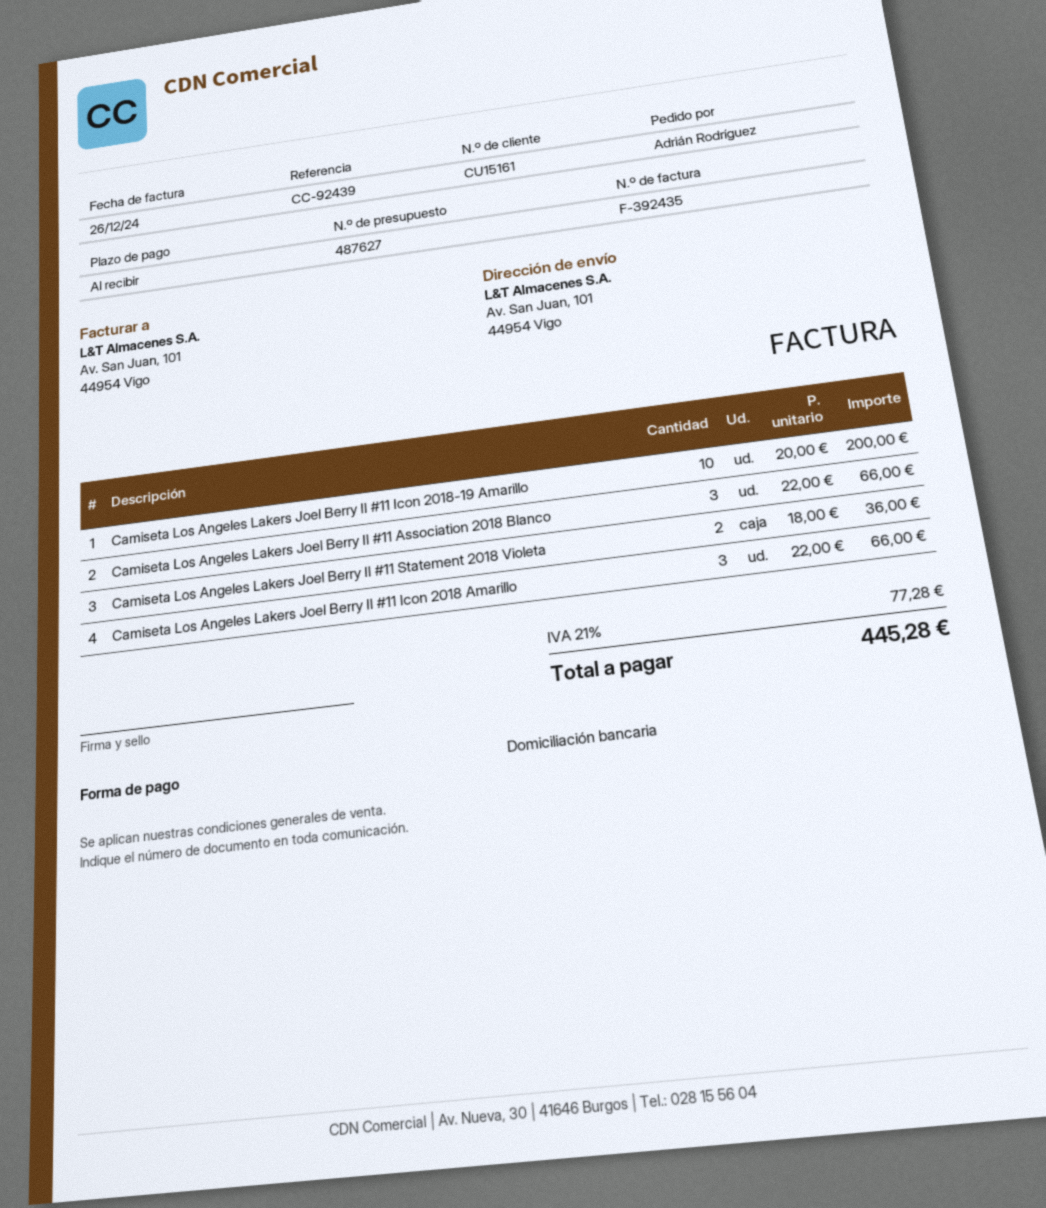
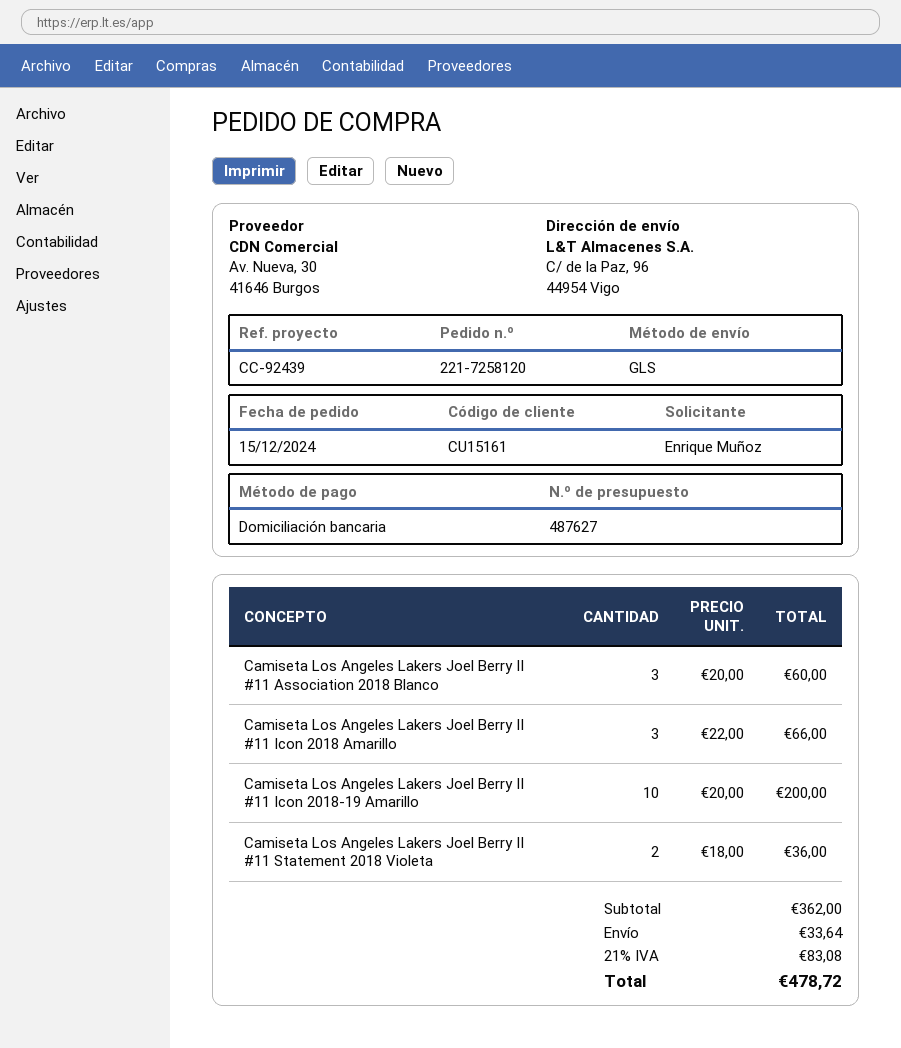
ordered by: Adrián Rodríguez -> Enrique Muñoz
ship to: Av. San Juan, 101, 44954 Vigo -> C/ de la Paz, 96, 44954 Vigo
Camiseta Los Angeles Lakers Joel Berry II #11 Association 2018 Blanco: 3 x 22.00 = 66.00 -> 3 x 20.00 = 60.00
shipping: none -> 33.64
tax: 21% = 77.28 -> 21% = 83.08
total: 445.28 -> 478.72

